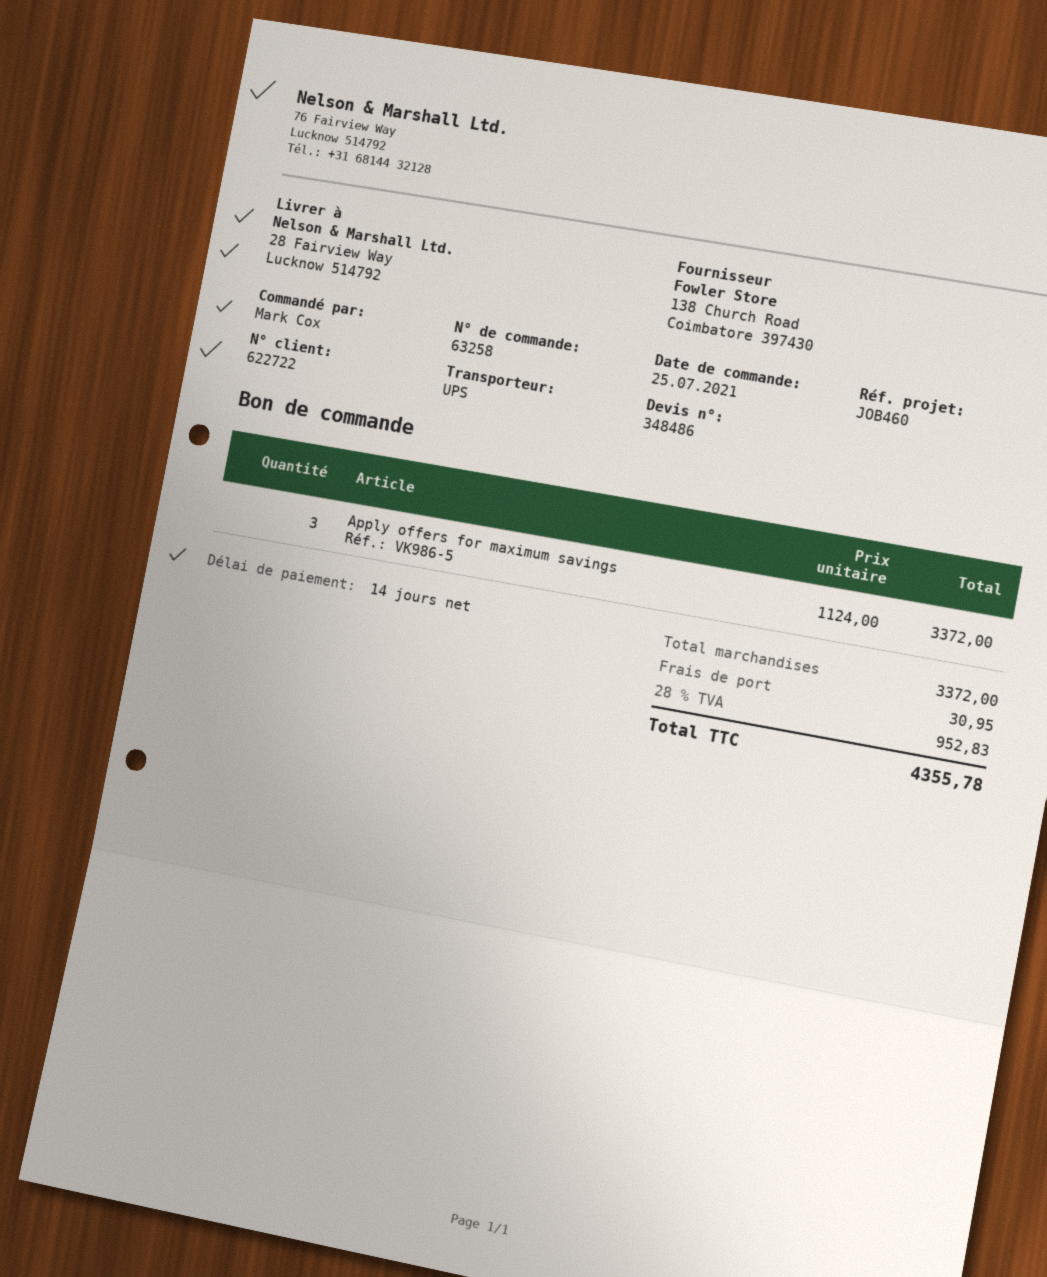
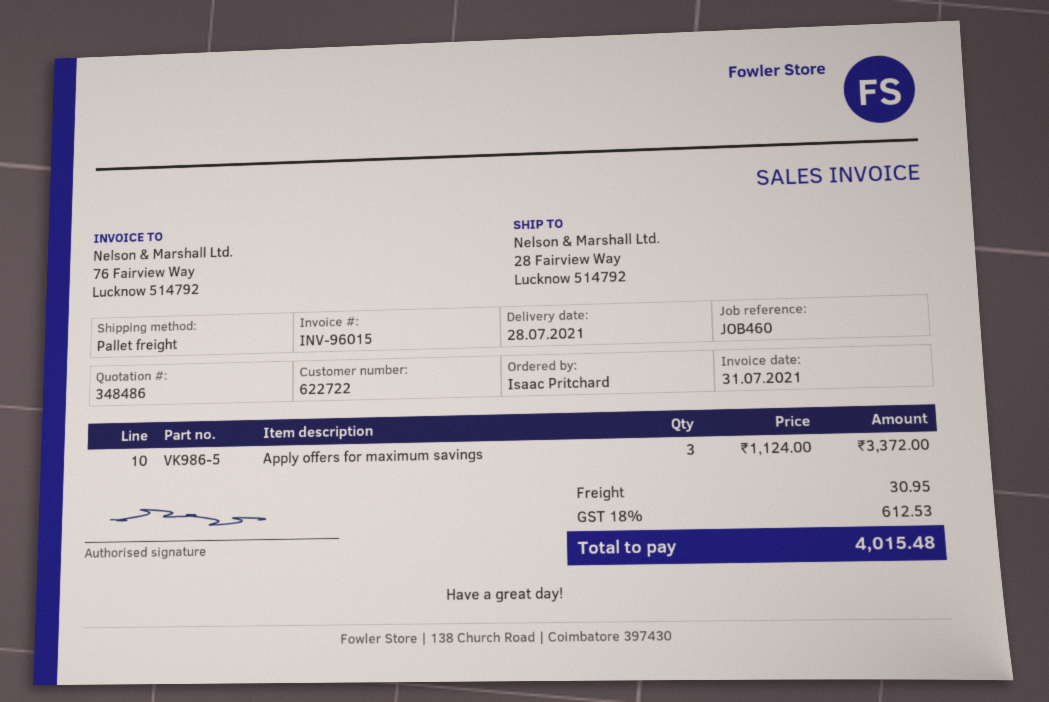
ordered by: Mark Cox -> Isaac Pritchard
shipping method: UPS -> pallet freight
tax: 28% = 952.83 -> 18% = 612.53
total: 4355.78 -> 4015.48

